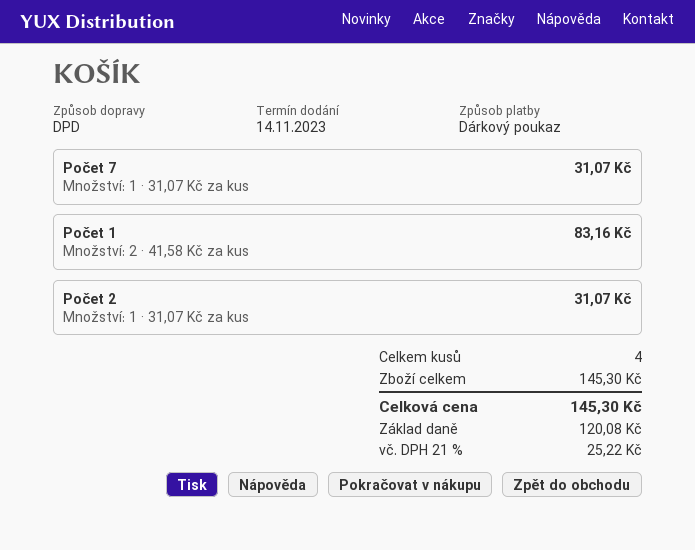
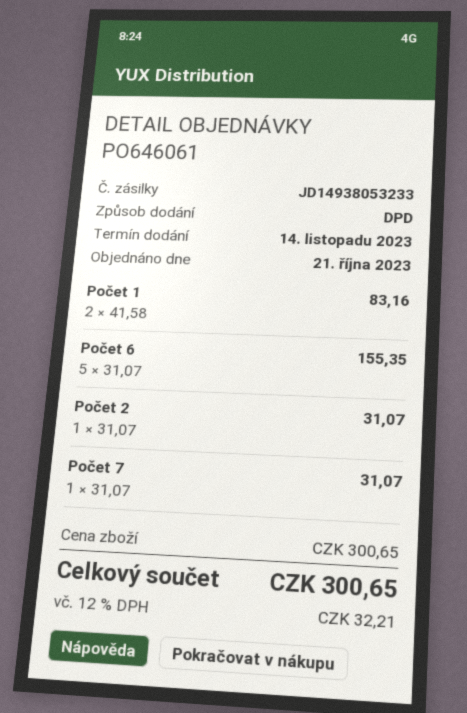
Počet 6: none -> 5 x 31.07 = 155.35
subtotal: 145.30 -> 300.65
tax: 21% = 25.22 -> 12% = 32.21
total: 145.30 -> 300.65

